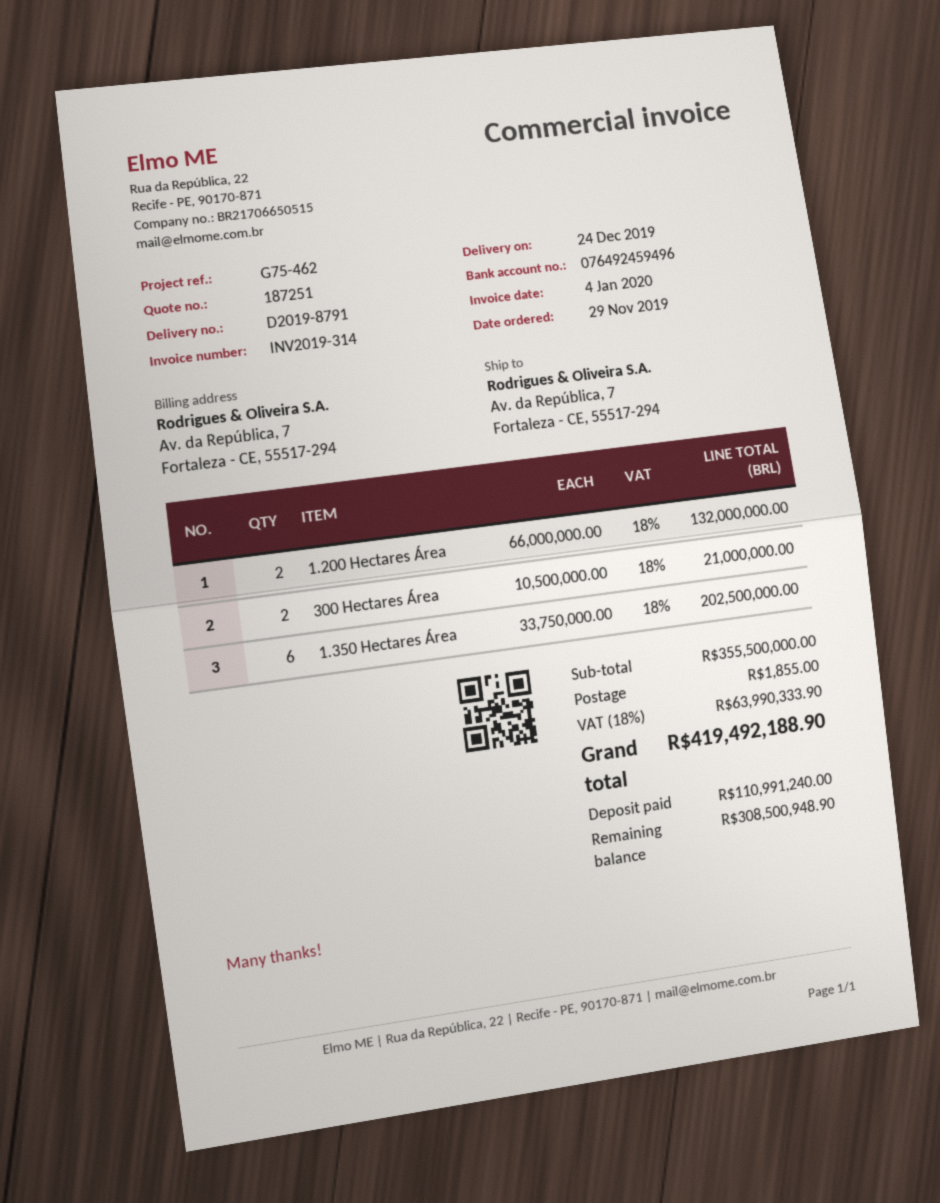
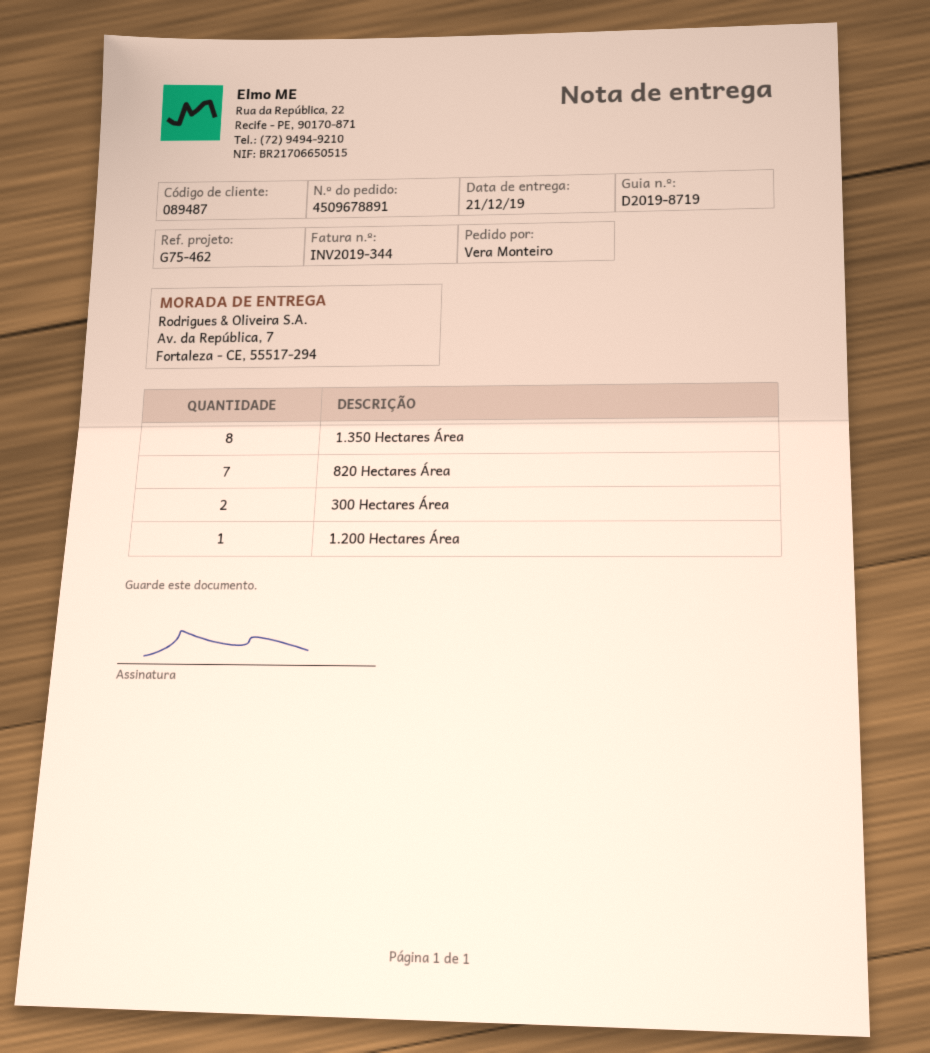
delivery note number: D2019-8791 -> D2019-8719
delivery date: 2019-12-24 -> 2019-12-21
invoice number: INV2019-314 -> INV2019-344
1.200 Hectares Área: 2 -> 1
1.350 Hectares Área: 6 -> 8
820 Hectares Área: none -> 7

